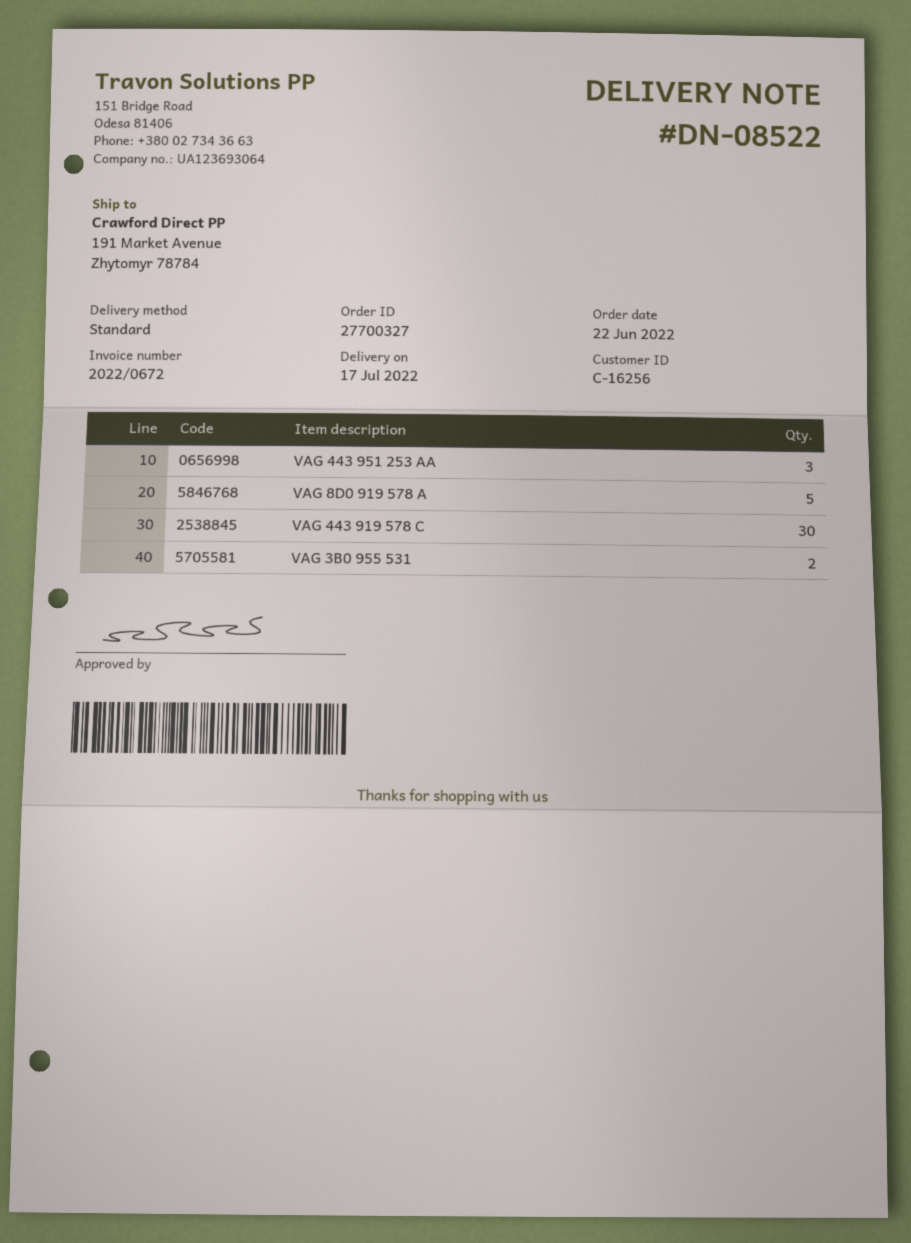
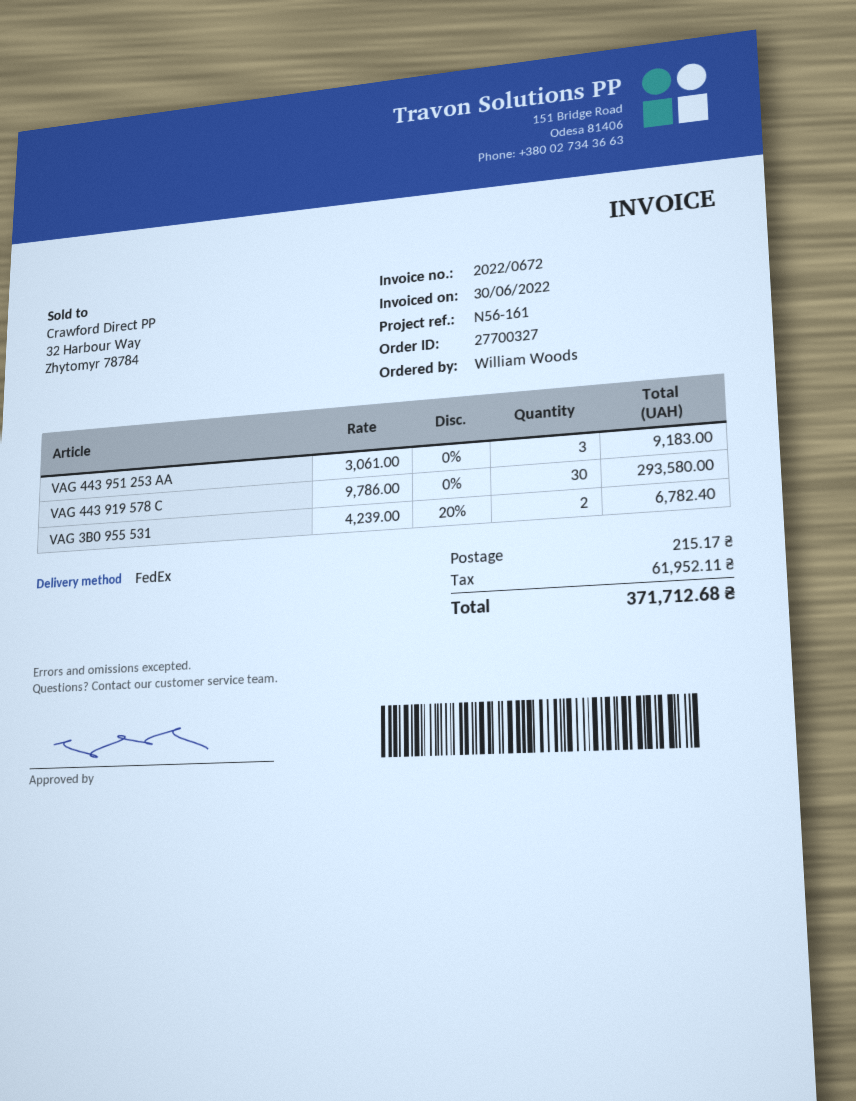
shipping method: standard -> FedEx
VAG 8D0 919 578 A: 5 -> none

